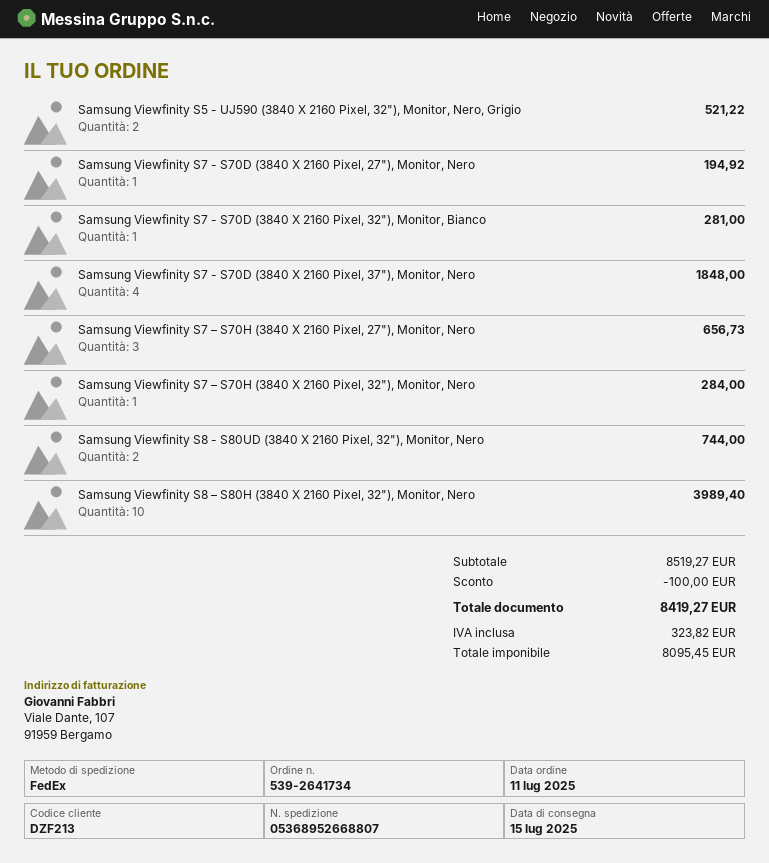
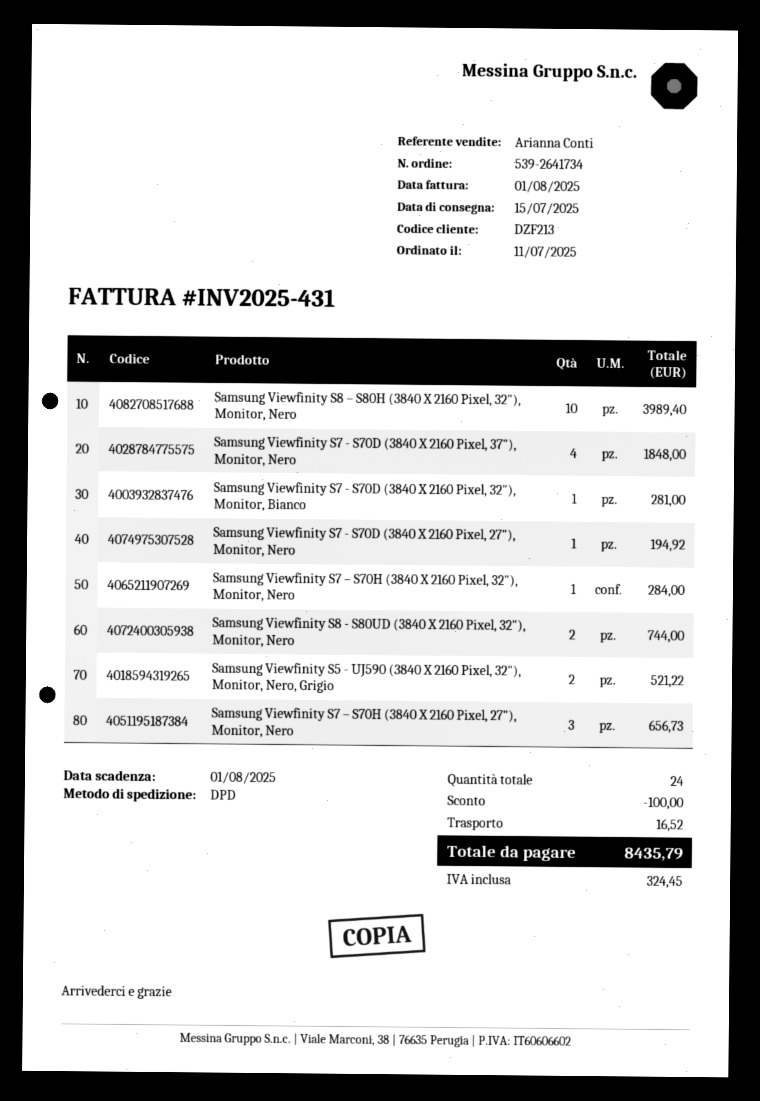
shipping method: FedEx -> DPD
shipping: none -> 16.52
tax: 323.82 -> 324.45
total: 8419.27 -> 8435.79

